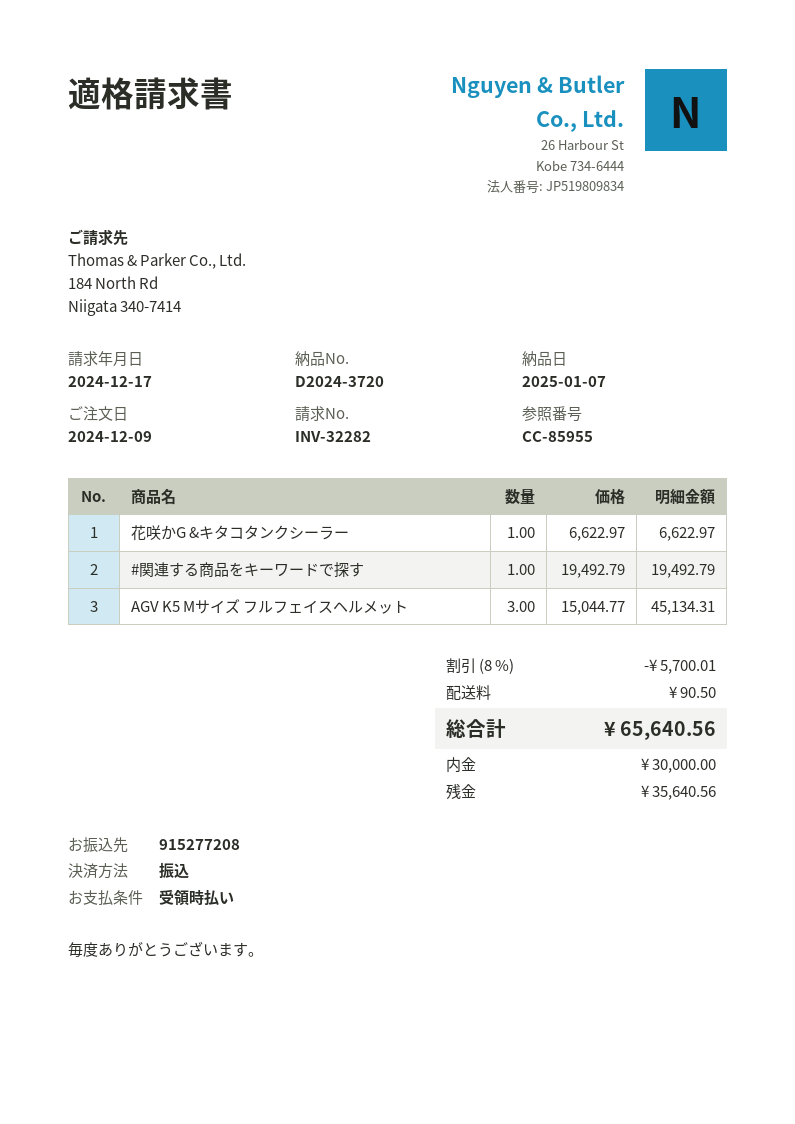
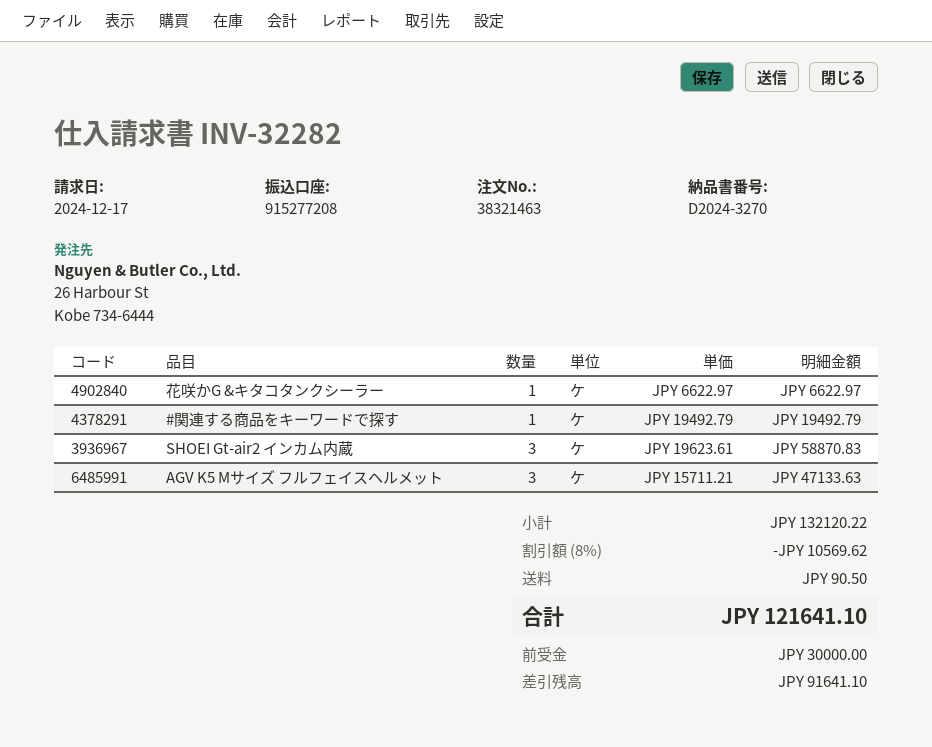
delivery note number: D2024-3720 -> D2024-3270
AGV K5 Mサイズ フルフェイスヘルメット: 3 x 15044.77 = 45134.31 -> 3 x 15711.21 = 47133.63
SHOEI Gt-air2 インカム内蔵: none -> 3 x 19623.61 = 58870.83
discount: 8% = 5700.01 -> 8% = 10569.62
total: 65640.56 -> 121641.10
balance: 35640.56 -> 91641.10

